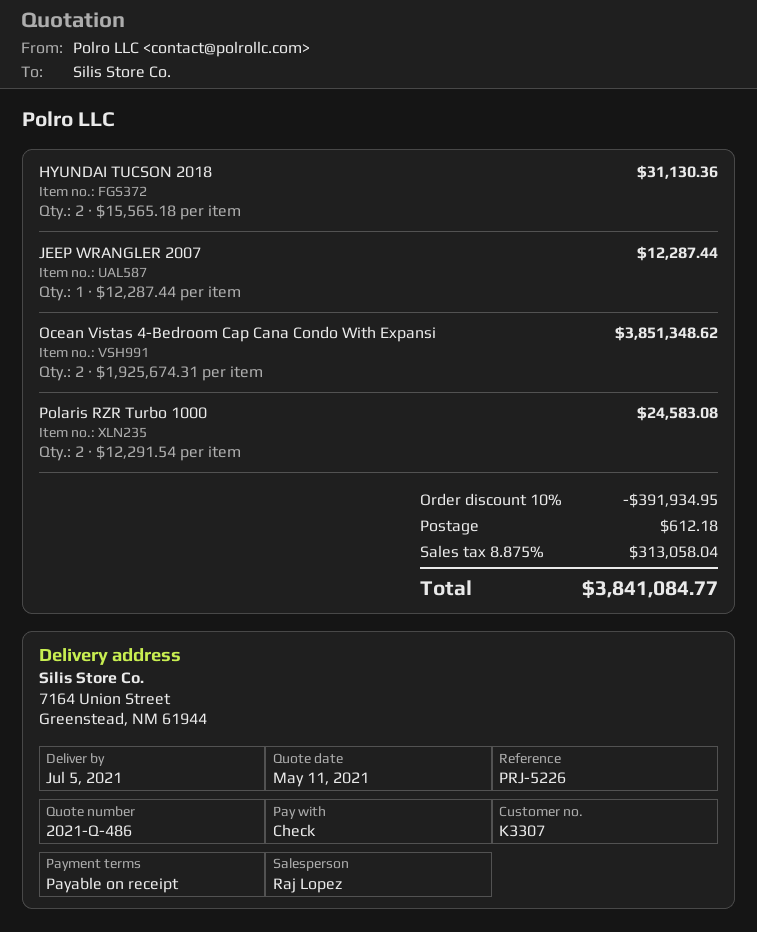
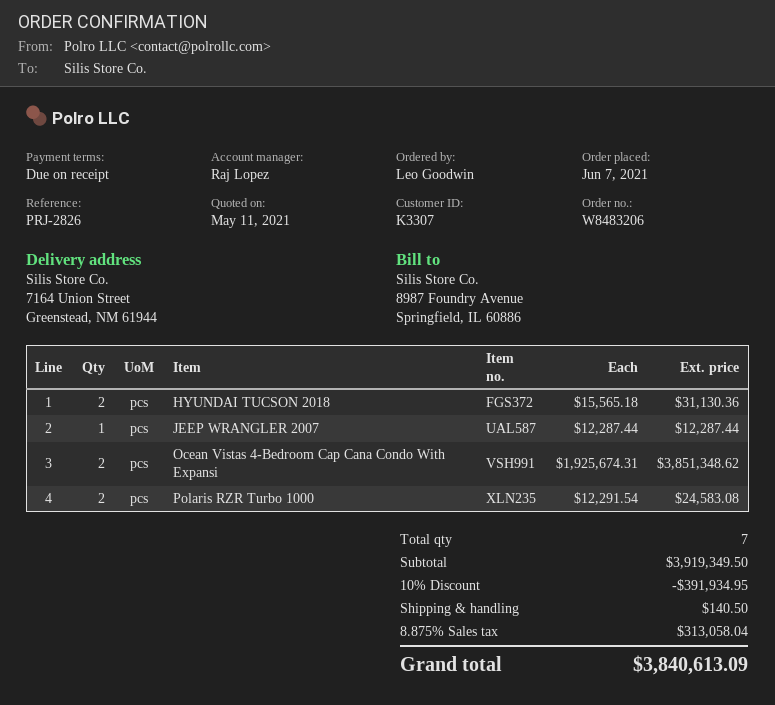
reference: PRJ-5226 -> PRJ-2826
shipping: 612.18 -> 140.50
total: 3841084.77 -> 3840613.09

